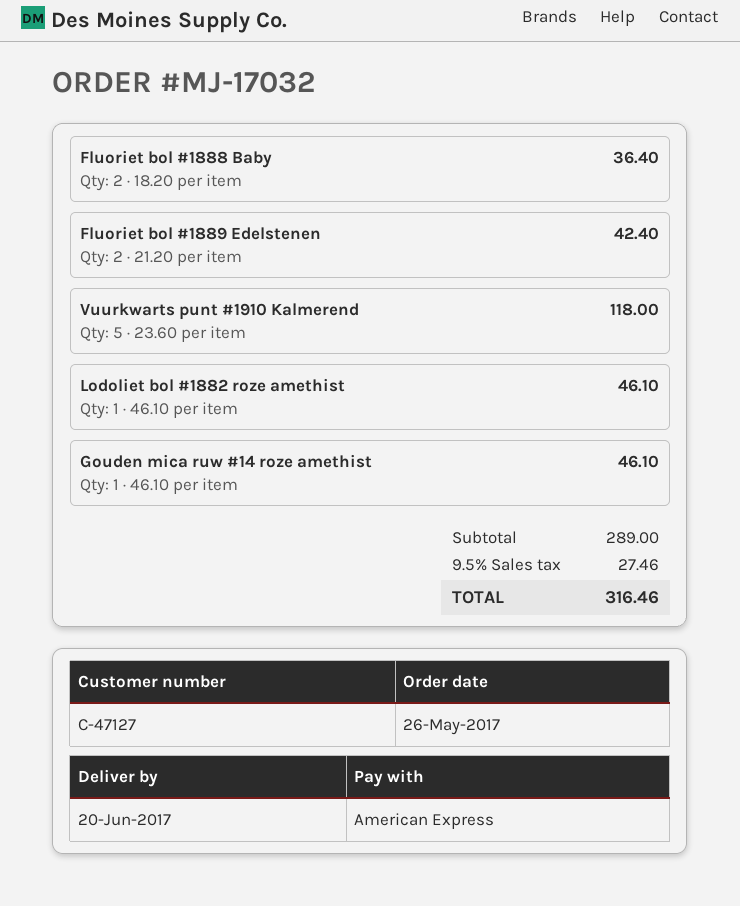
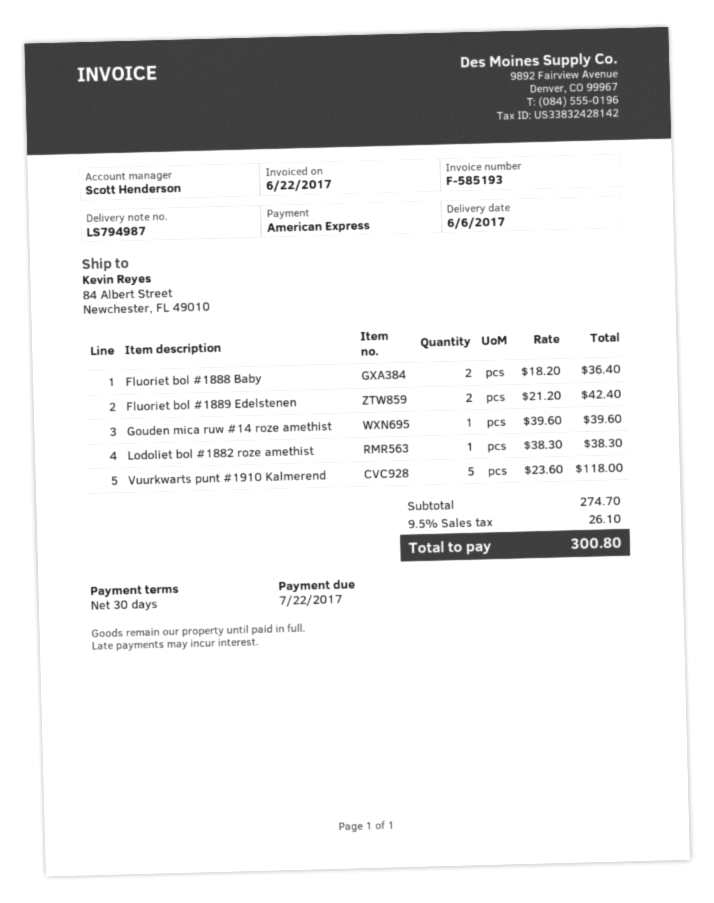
delivery date: 2017-06-20 -> 2017-06-06
Lodoliet bol #1882 roze amethist: 1 x 46.10 = 46.10 -> 1 x 38.30 = 38.30
Gouden mica ruw #14 roze amethist: 1 x 46.10 = 46.10 -> 1 x 39.60 = 39.60
subtotal: 289.00 -> 274.70
tax: 9.5% = 27.46 -> 9.5% = 26.10
total: 316.46 -> 300.80

